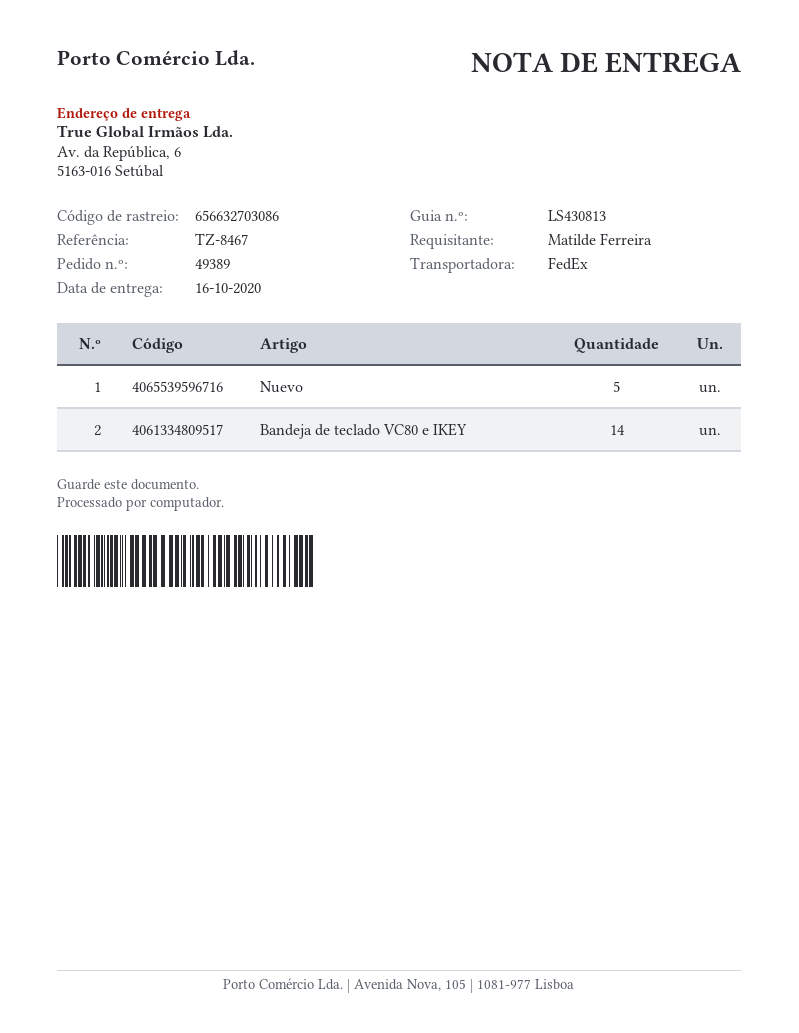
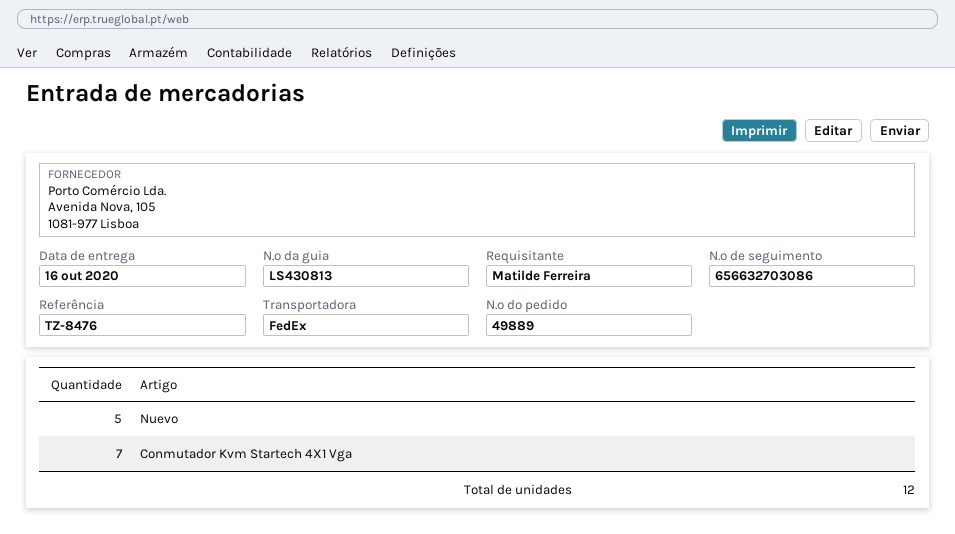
order number: 49389 -> 49889
reference: TZ-8467 -> TZ-8476
Bandeja de teclado VC80 e IKEY: 14 -> none
Conmutador Kvm Startech 4X1 Vga: none -> 7

